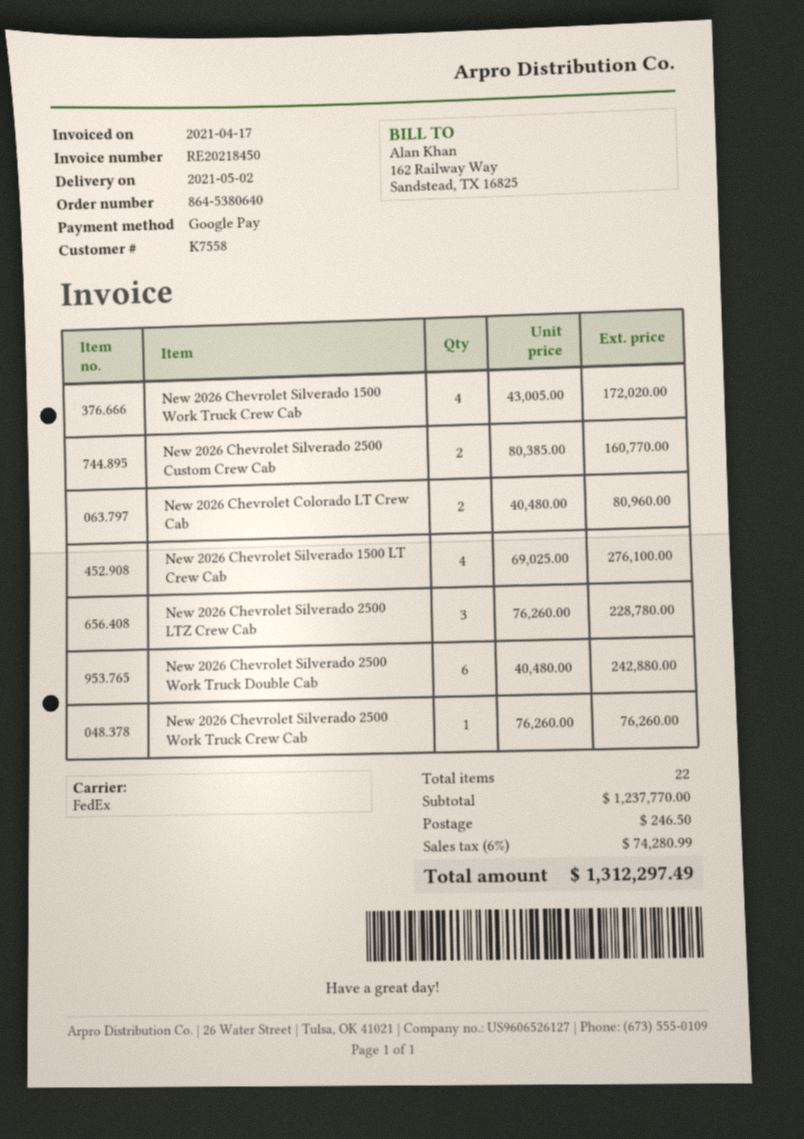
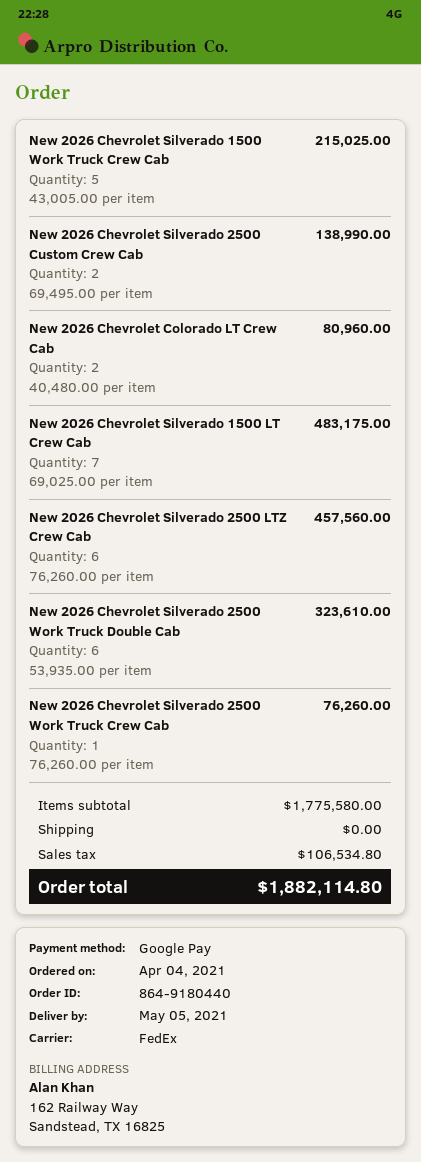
order number: 864-5380640 -> 864-9180440
delivery date: 2021-05-02 -> 2021-05-05
New 2026 Chevrolet Silverado 1500 Work Truck Crew Cab: 4 x 43005.00 = 172020.00 -> 5 x 43005.00 = 215025.00
New 2026 Chevrolet Silverado 2500 Custom Crew Cab: 2 x 80385.00 = 160770.00 -> 2 x 69495.00 = 138990.00
New 2026 Chevrolet Silverado 1500 LT Crew Cab: 4 x 69025.00 = 276100.00 -> 7 x 69025.00 = 483175.00
New 2026 Chevrolet Silverado 2500 LTZ Crew Cab: 3 x 76260.00 = 228780.00 -> 6 x 76260.00 = 457560.00
New 2026 Chevrolet Silverado 2500 Work Truck Double Cab: 6 x 40480.00 = 242880.00 -> 6 x 53935.00 = 323610.00
subtotal: 1237770.00 -> 1775580.00
shipping: 246.50 -> 0.00
tax: 74280.99 -> 106534.80
total: 1312297.49 -> 1882114.80

